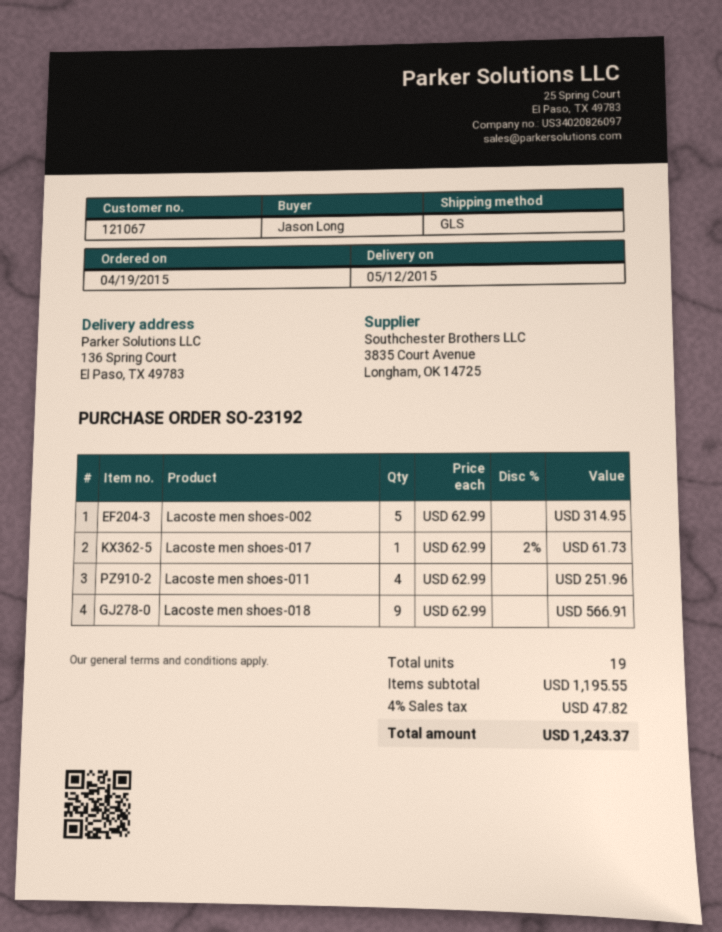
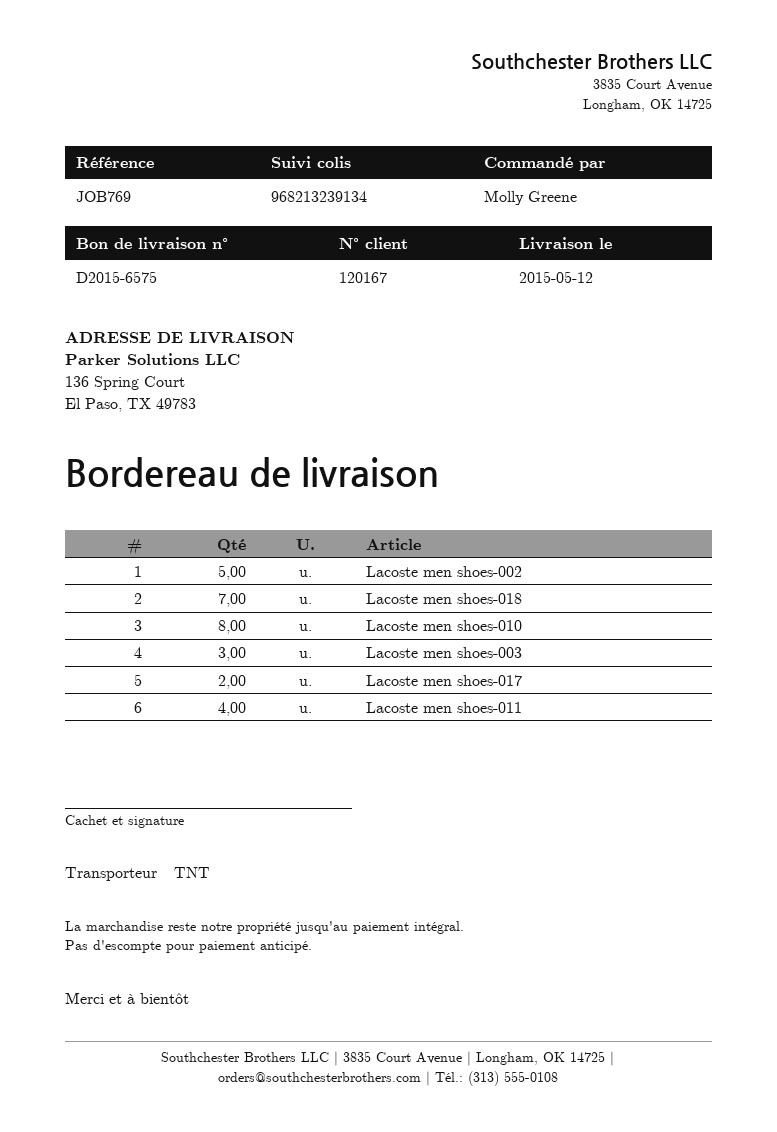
customer number: 121067 -> 120167
ordered by: Jason Long -> Molly Greene
shipping method: GLS -> TNT
Lacoste men shoes-017: 1 -> 2
Lacoste men shoes-018: 9 -> 7
Lacoste men shoes-010: none -> 8
Lacoste men shoes-003: none -> 3

